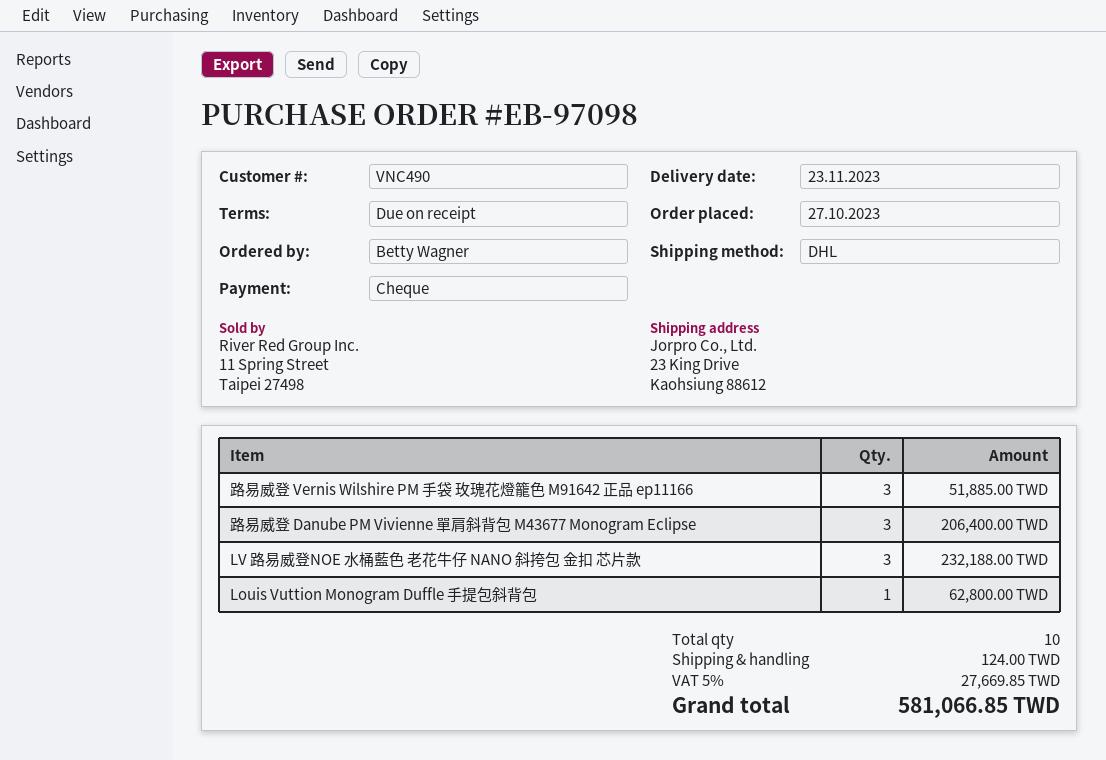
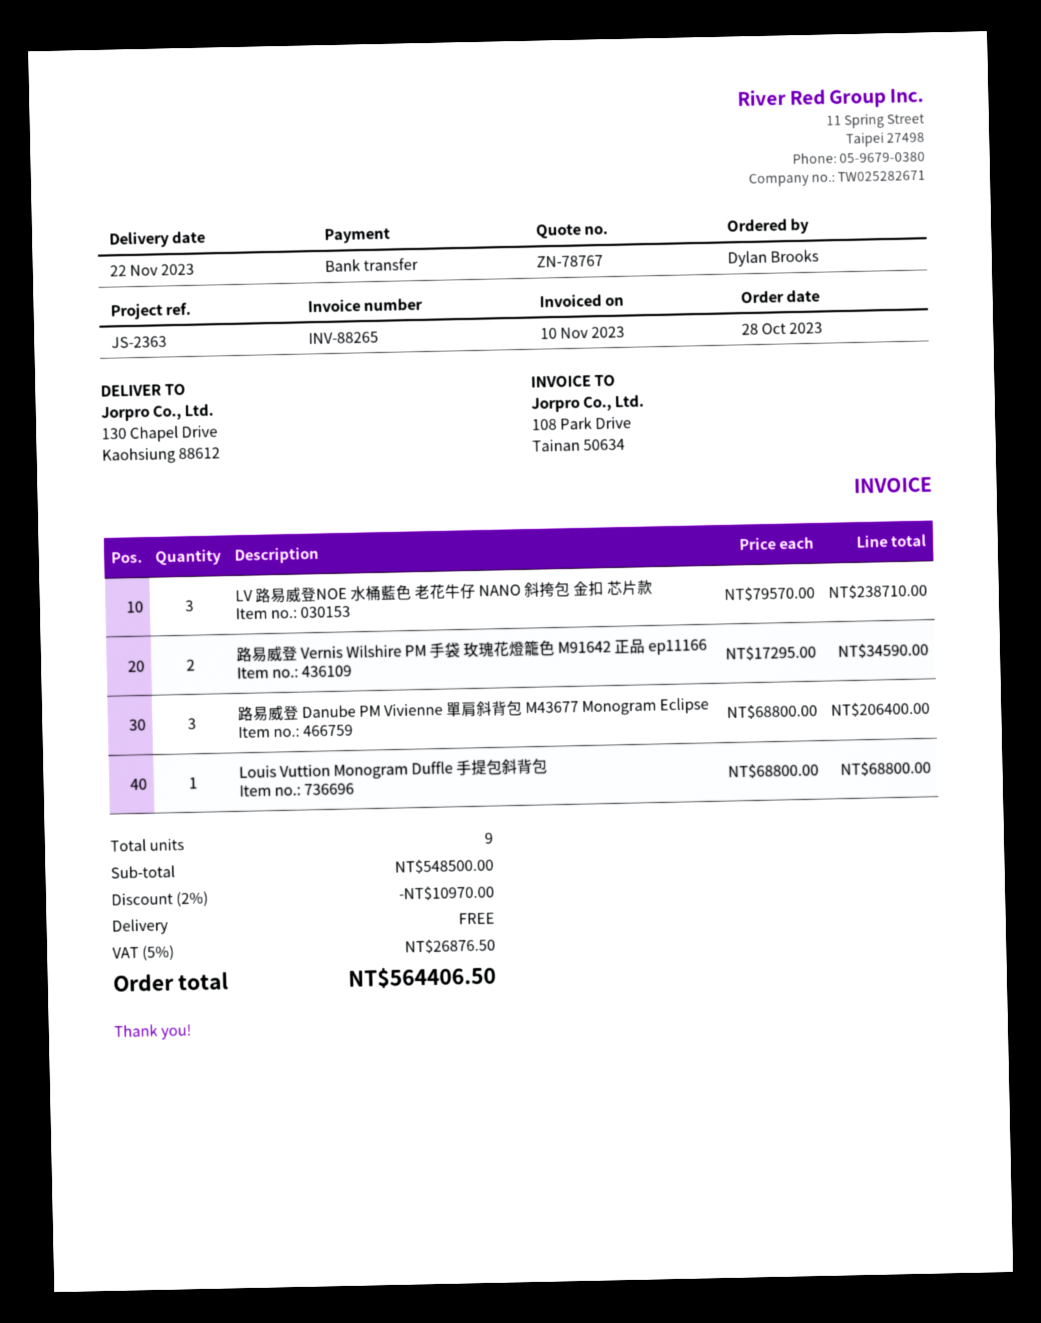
order date: 2023-10-27 -> 2023-10-28
delivery date: 2023-11-23 -> 2023-11-22
ordered by: Betty Wagner -> Dylan Brooks
payment method: cheque -> bank transfer
ship to: 23 King Drive, Kaohsiung 88612 -> 130 Chapel Drive, Kaohsiung 88612
路易威登 Vernis Wilshire PM 手袋 玫瑰花燈籠色 M91642 正品 ep11166: 3 for 51885.00 -> 2 for 34590.00
LV 路易威登NOE 水桶藍色 老花牛仔 NANO 斜挎包 金扣 芯片款: 3 for 232188.00 -> 3 for 238710.00
Louis Vuttion Monogram Duffle 手提包斜背包: 1 for 62800.00 -> 1 for 68800.00
total quantity: 10 -> 9
discount: none -> 2% = 10970.00
shipping: 124.00 -> 0.00
tax: 5% = 27669.85 -> 5% = 26876.50
total: 581066.85 -> 564406.50

